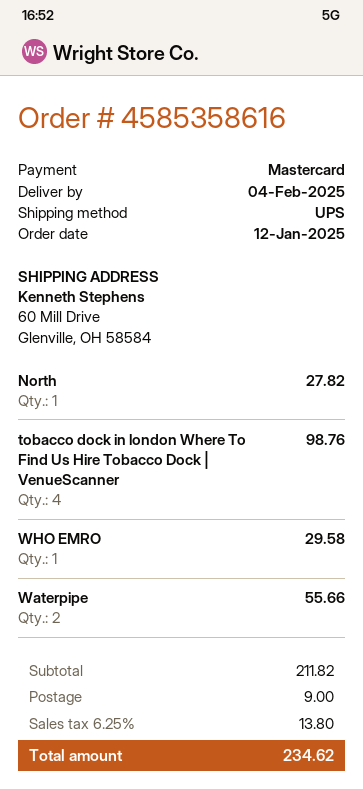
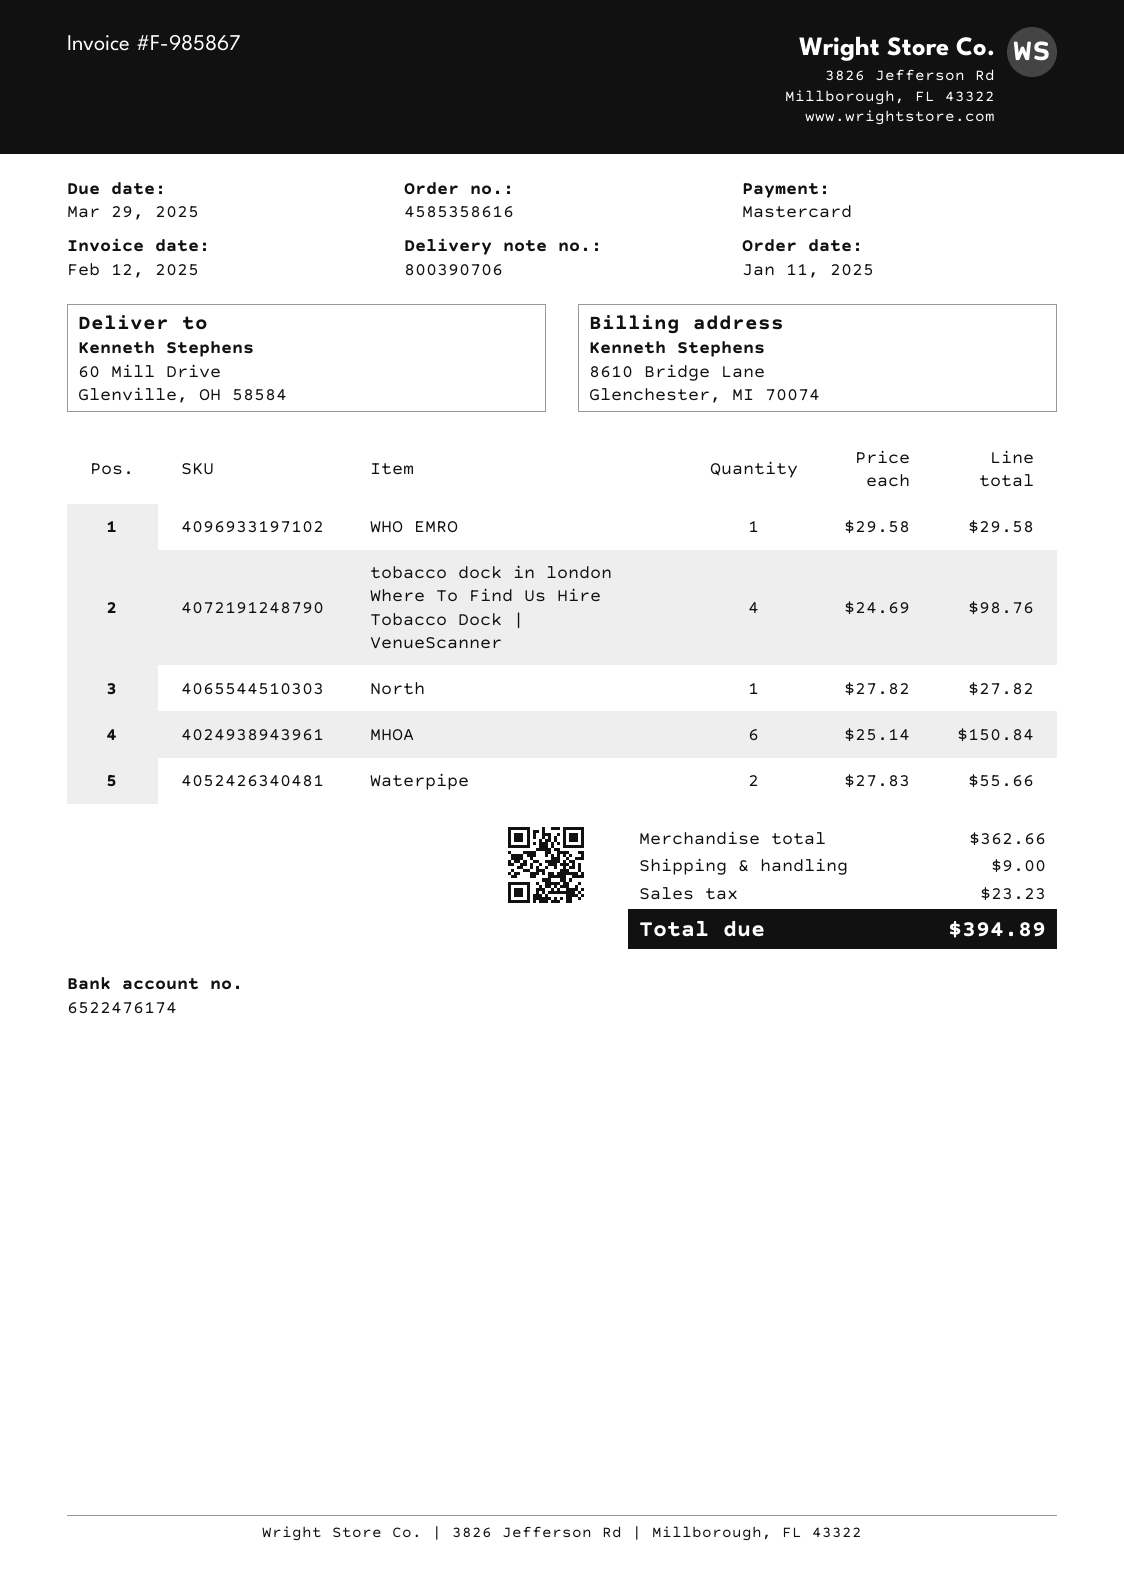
order date: 2025-01-12 -> 2025-01-11
MHOA: none -> 6 for 150.84
subtotal: 211.82 -> 362.66
tax: 13.80 -> 23.23
total: 234.62 -> 394.89

